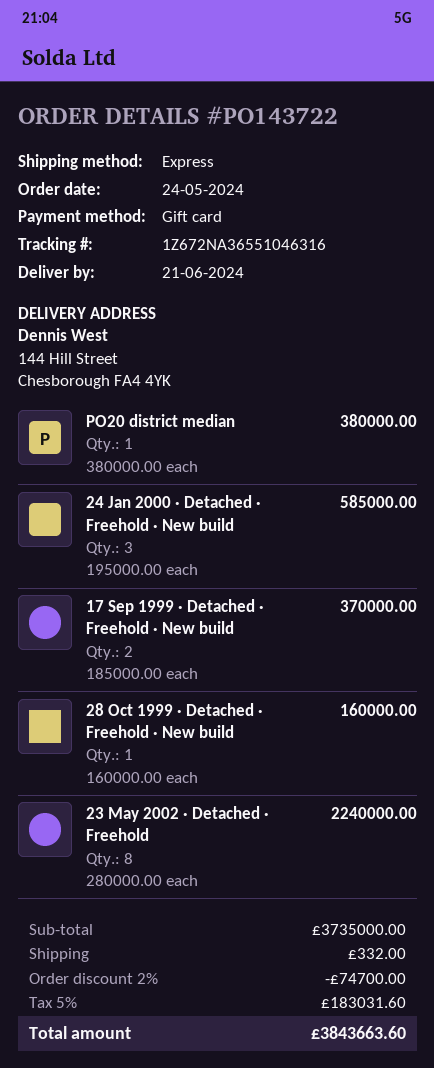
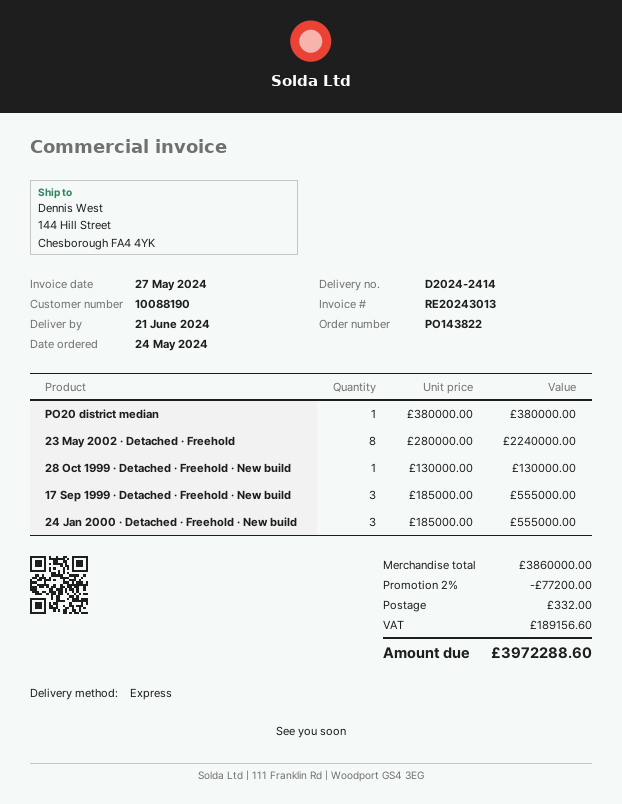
order number: PO143722 -> PO143822
24 Jan 2000 · Detached · Freehold · New build: 3 x 195000.00 = 585000.00 -> 3 x 185000.00 = 555000.00
17 Sep 1999 · Detached · Freehold · New build: 2 x 185000.00 = 370000.00 -> 3 x 185000.00 = 555000.00
28 Oct 1999 · Detached · Freehold · New build: 1 x 160000.00 = 160000.00 -> 1 x 130000.00 = 130000.00
subtotal: 3735000.00 -> 3860000.00
discount: 2% = 74700.00 -> 2% = 77200.00
tax: 183031.60 -> 189156.60
total: 3843663.60 -> 3972288.60

